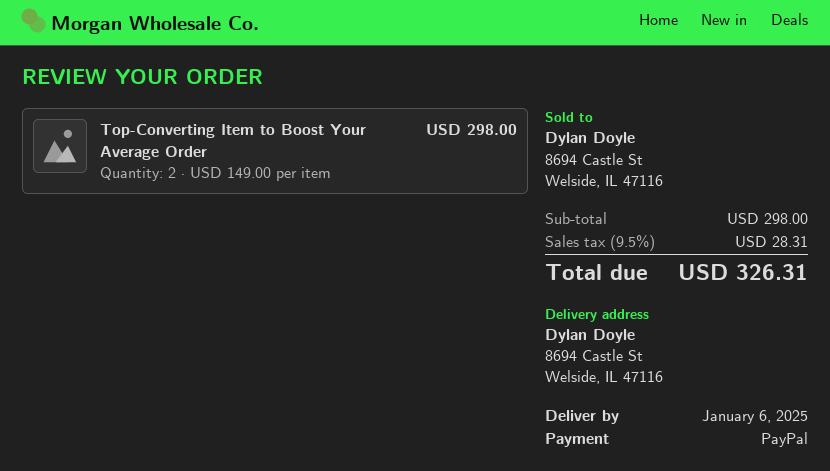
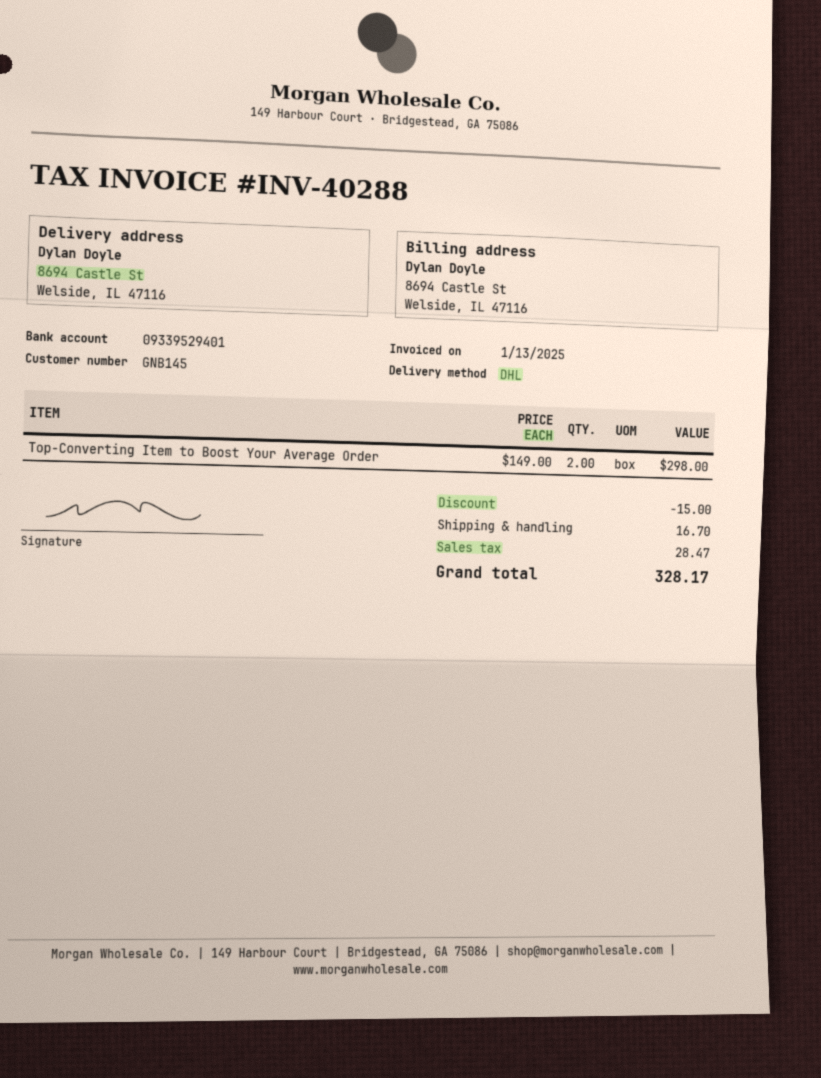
discount: none -> 15.00
shipping: none -> 16.70
tax: 28.31 -> 28.47
total: 326.31 -> 328.17

